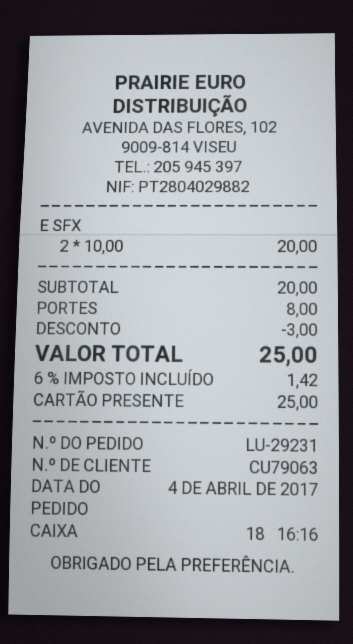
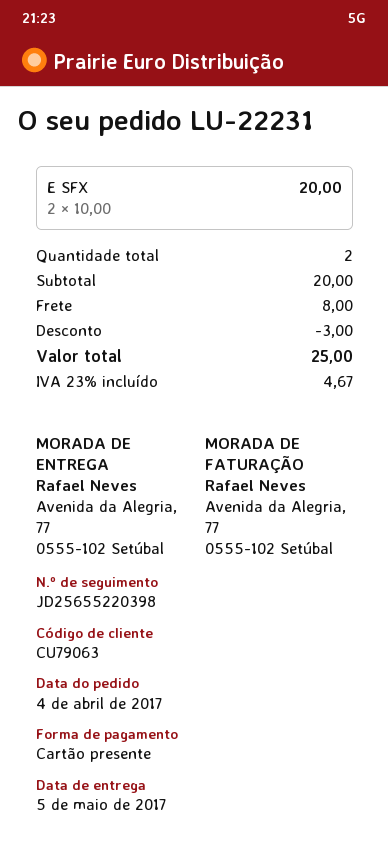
order number: LU-29231 -> LU-22231
tax: 6% = 1.42 -> 23% = 4.67

